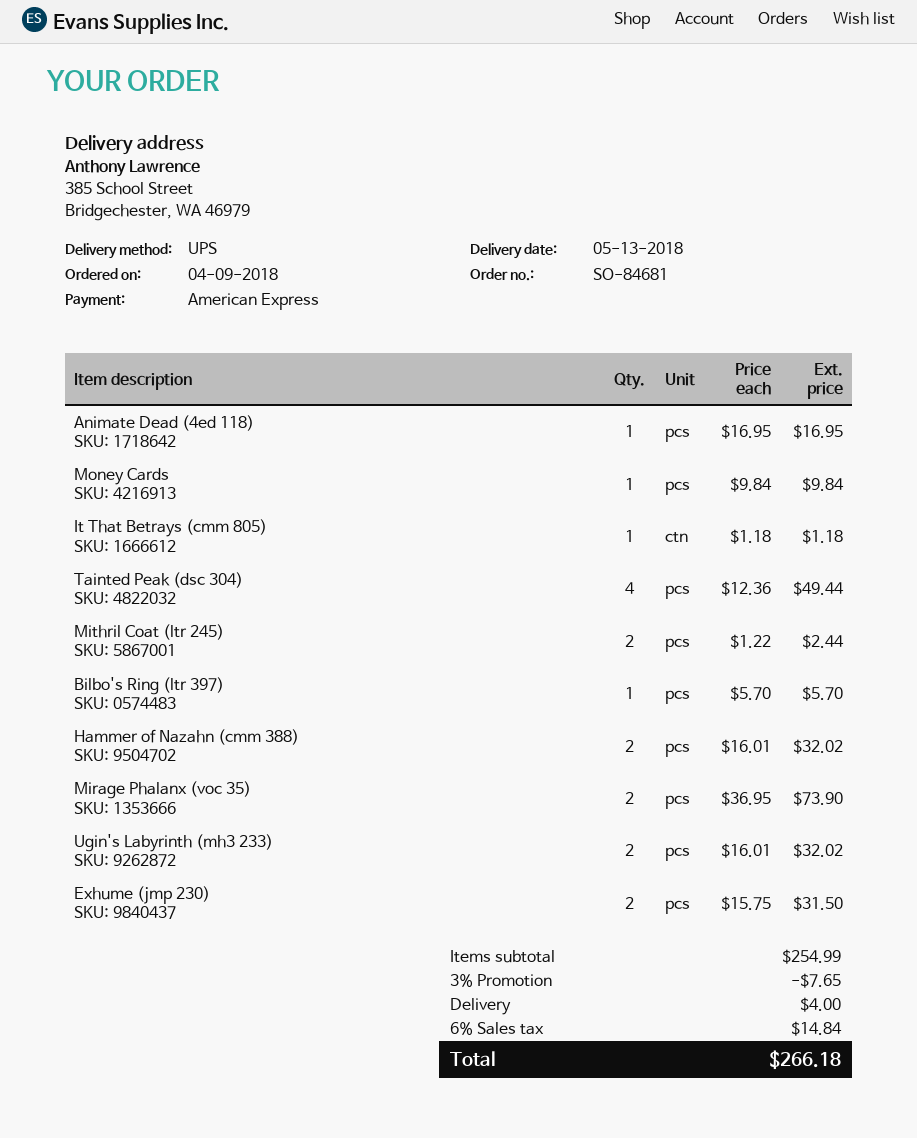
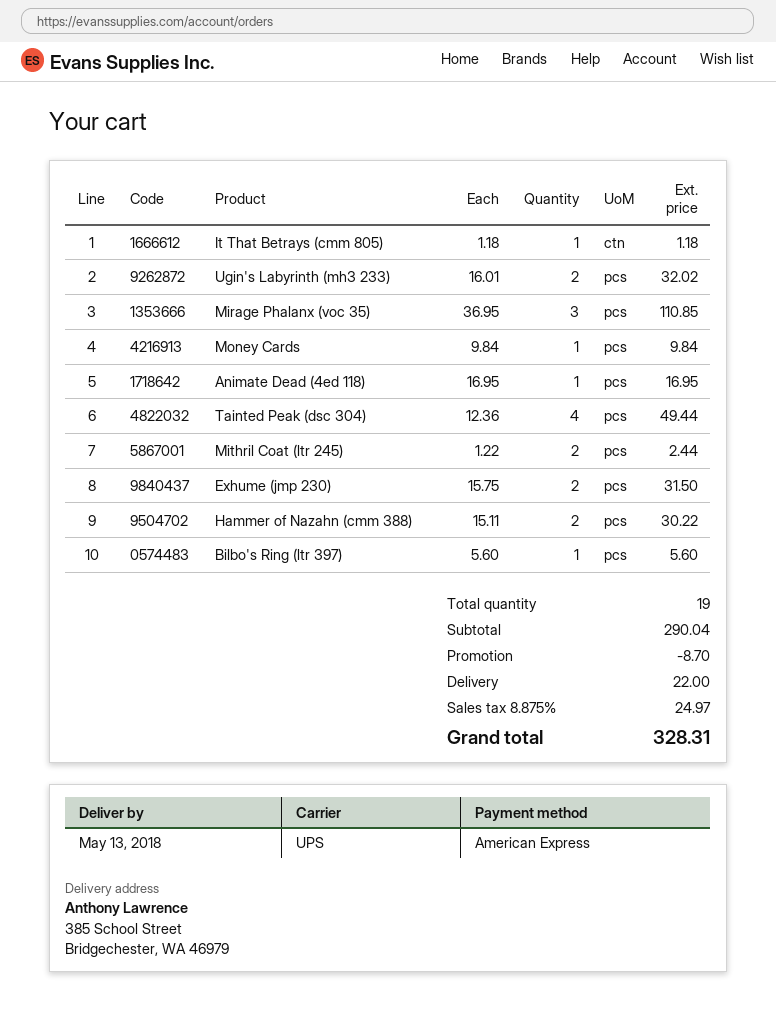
Bilbo's Ring (ltr 397): 1 x 5.70 = 5.70 -> 1 x 5.60 = 5.60
Hammer of Nazahn (cmm 388): 2 x 16.01 = 32.02 -> 2 x 15.11 = 30.22
Mirage Phalanx (voc 35): 2 x 36.95 = 73.90 -> 3 x 36.95 = 110.85
subtotal: 254.99 -> 290.04
discount: 7.65 -> 8.70
shipping: 4.00 -> 22.00
tax: 6% = 14.84 -> 8.875% = 24.97
total: 266.18 -> 328.31

